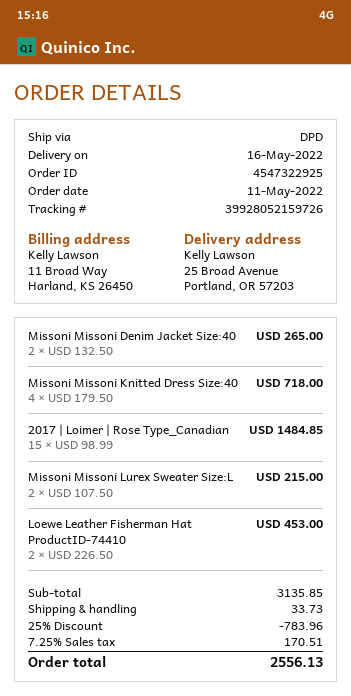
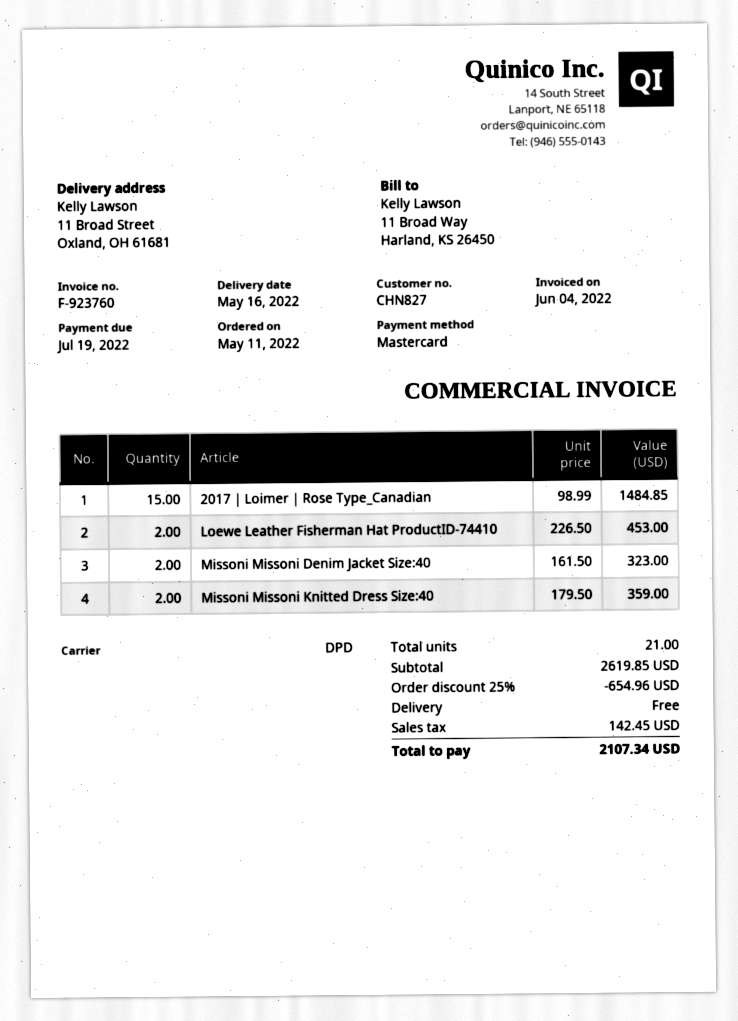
ship to: 25 Broad Avenue, Portland, OR 57203 -> 11 Broad Street, Oxland, OH 61681
Missoni Missoni Denim Jacket Size:40: 2 x 132.50 = 265.00 -> 2 x 161.50 = 323.00
Missoni Missoni Knitted Dress Size:40: 4 x 179.50 = 718.00 -> 2 x 179.50 = 359.00
Missoni Missoni Lurex Sweater Size:L: 2 x 107.50 = 215.00 -> none
subtotal: 3135.85 -> 2619.85
discount: 25% = 783.96 -> 25% = 654.96
shipping: 33.73 -> 0.00
tax: 170.51 -> 142.45
total: 2556.13 -> 2107.34

